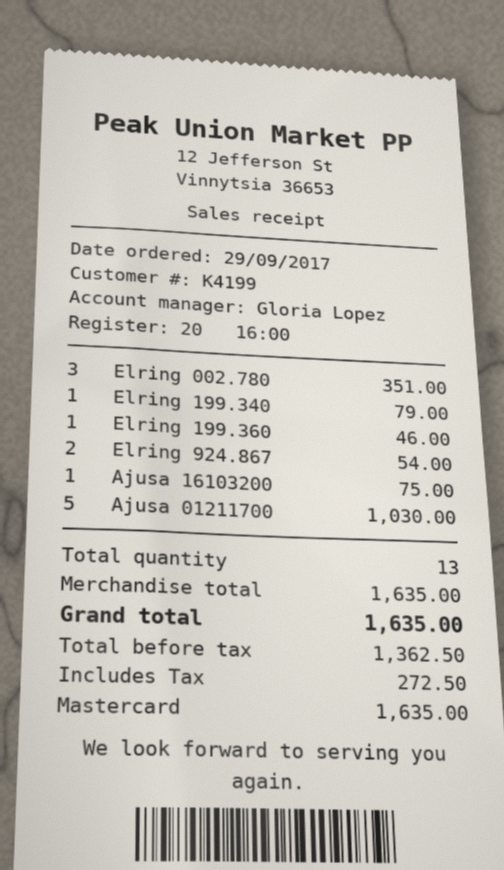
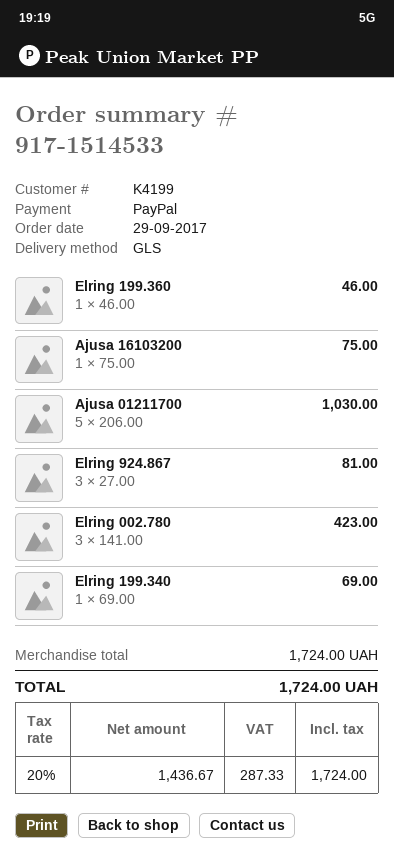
payment method: Mastercard -> PayPal
Elring 002.780: 3 for 351.00 -> 3 for 423.00
Elring 199.340: 1 for 79.00 -> 1 for 69.00
Elring 924.867: 2 for 54.00 -> 3 for 81.00
subtotal: 1635.00 -> 1724.00
net: 1362.50 -> 1436.67
tax: 272.50 -> 287.33
total: 1635.00 -> 1724.00

